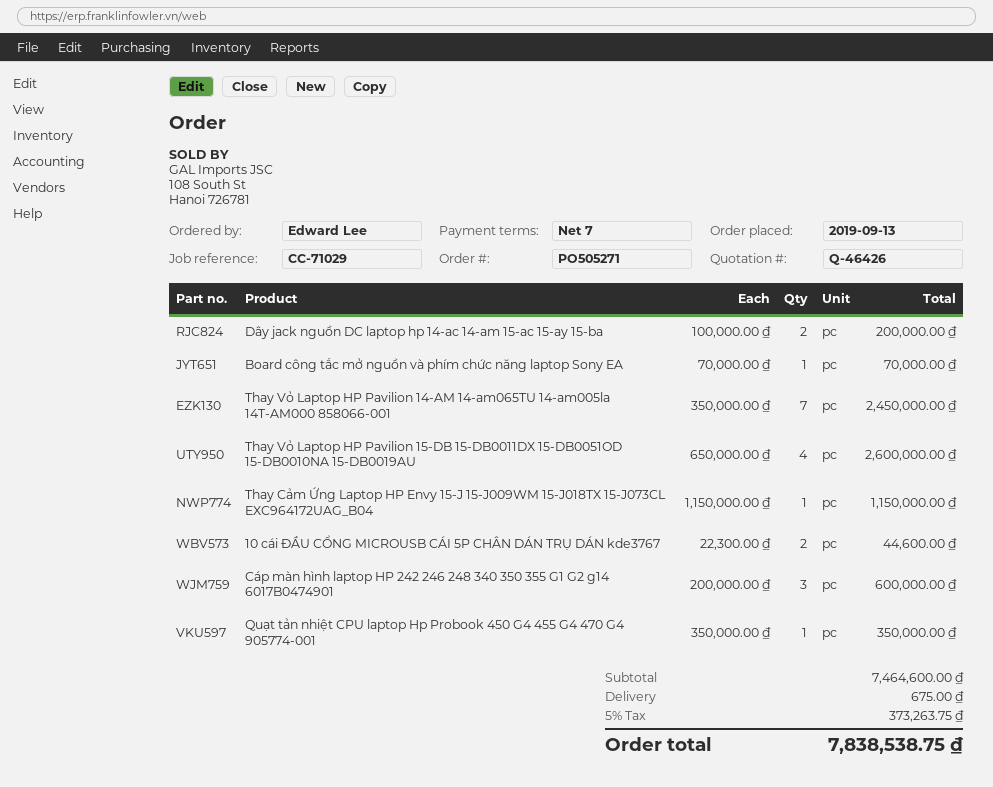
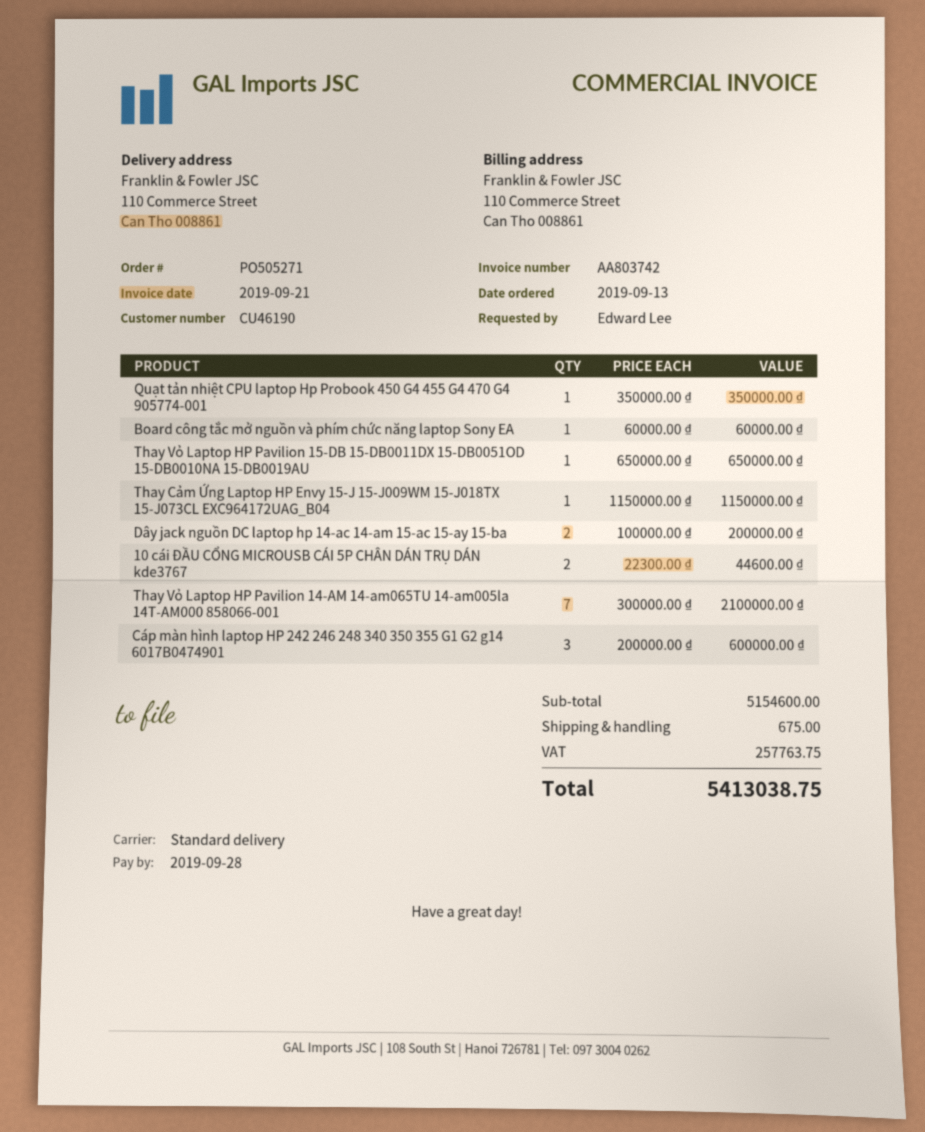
Board công tắc mở nguồn và phím chức năng laptop Sony EA: 1 x 70000.00 = 70000.00 -> 1 x 60000.00 = 60000.00
Thay Vỏ Laptop HP Pavilion 14-AM 14-am065TU 14-am005la 14T-AM000 858066-001: 7 x 350000.00 = 2450000.00 -> 7 x 300000.00 = 2100000.00
Thay Vỏ Laptop HP Pavilion 15-DB 15-DB0011DX 15-DB0051OD 15-DB0010NA 15-DB0019AU: 4 x 650000.00 = 2600000.00 -> 1 x 650000.00 = 650000.00
subtotal: 7464600.00 -> 5154600.00
tax: 373263.75 -> 257763.75
total: 7838538.75 -> 5413038.75

